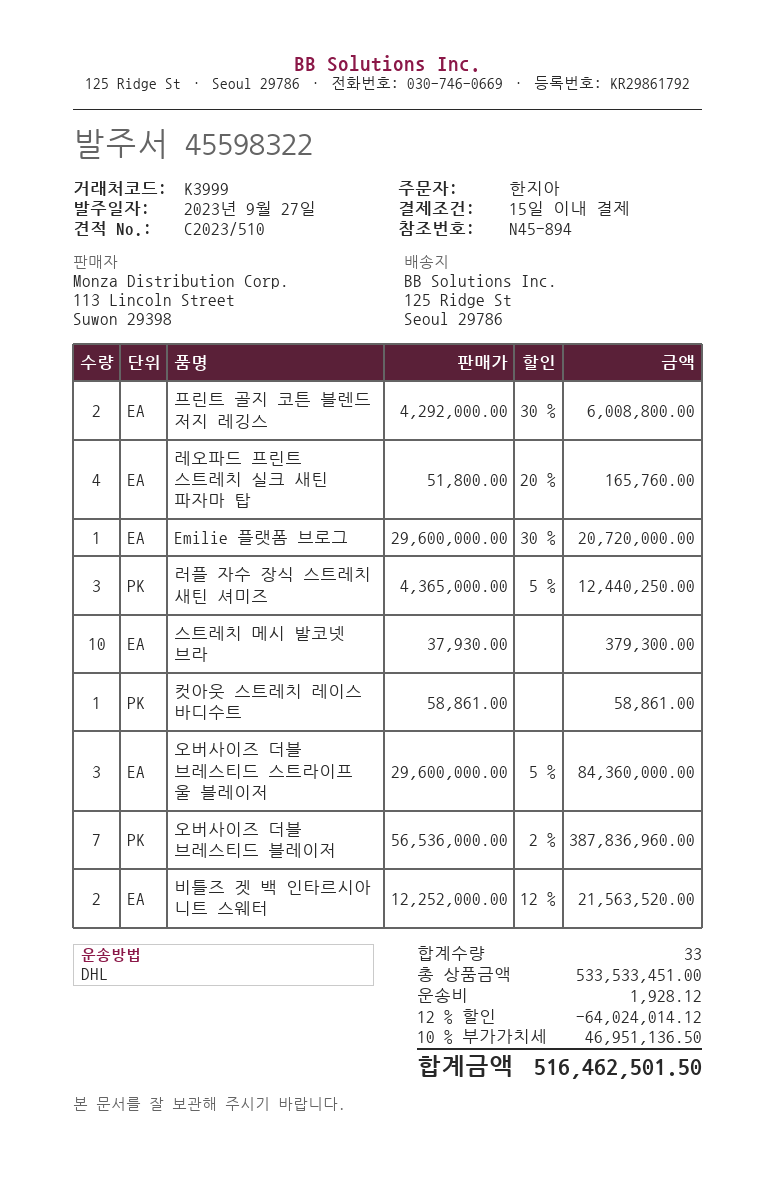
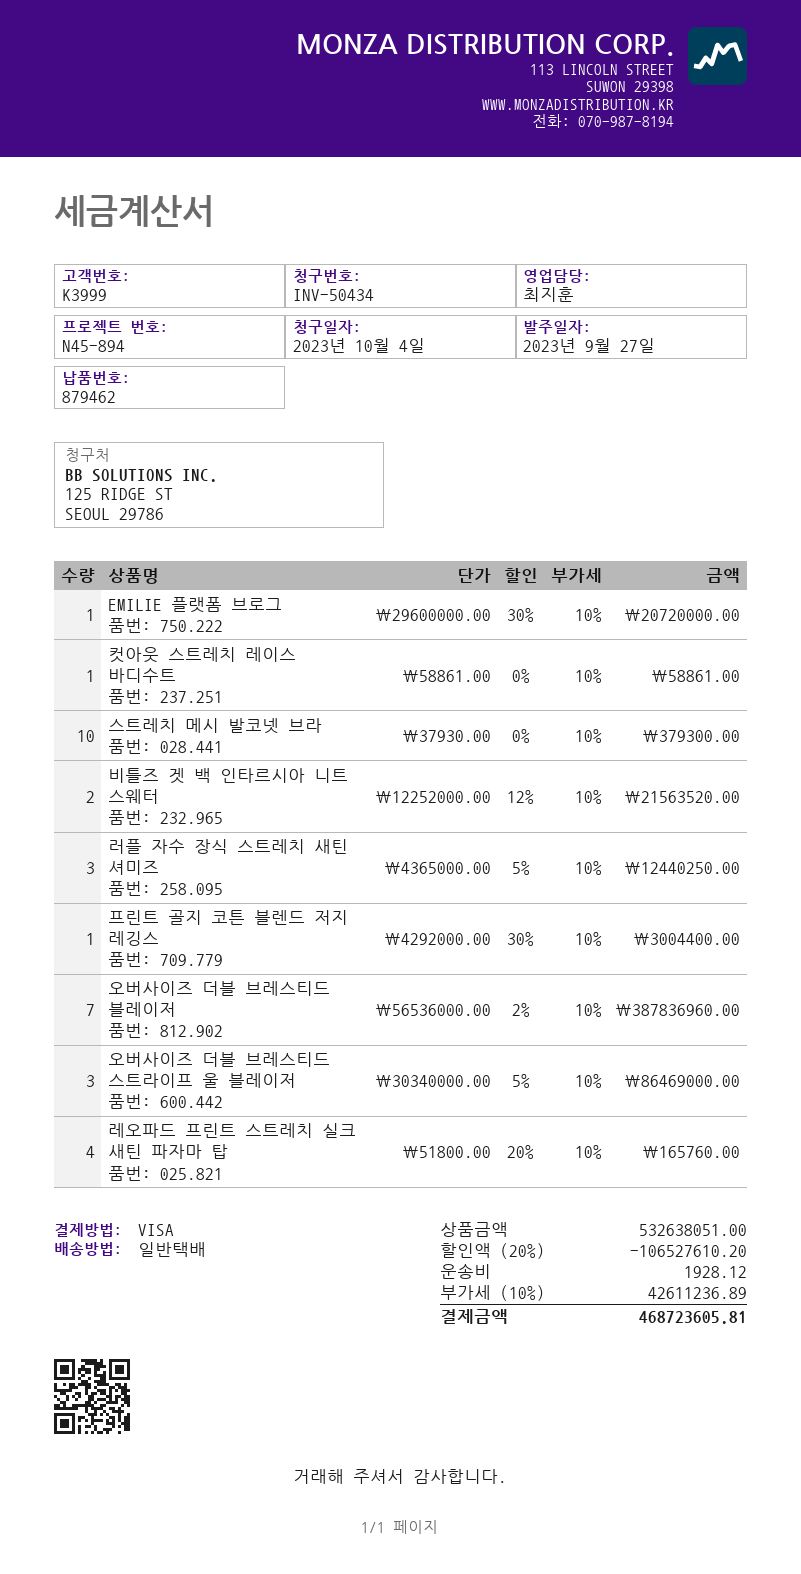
shipping method: DHL -> standard
프린트 골지 코튼 블렌드 저지 레깅스: 2 x 4292000.00 - 30% = 6008800.00 -> 1 x 4292000.00 - 30% = 3004400.00
오버사이즈 더블 브레스티드 스트라이프 울 블레이저: 3 x 29600000.00 - 5% = 84360000.00 -> 3 x 30340000.00 - 5% = 86469000.00
subtotal: 533533451.00 -> 532638051.00
discount: 12% = 64024014.12 -> 20% = 106527610.20
tax: 10% = 46951136.50 -> 10% = 42611236.89
total: 516462501.50 -> 468723605.81

